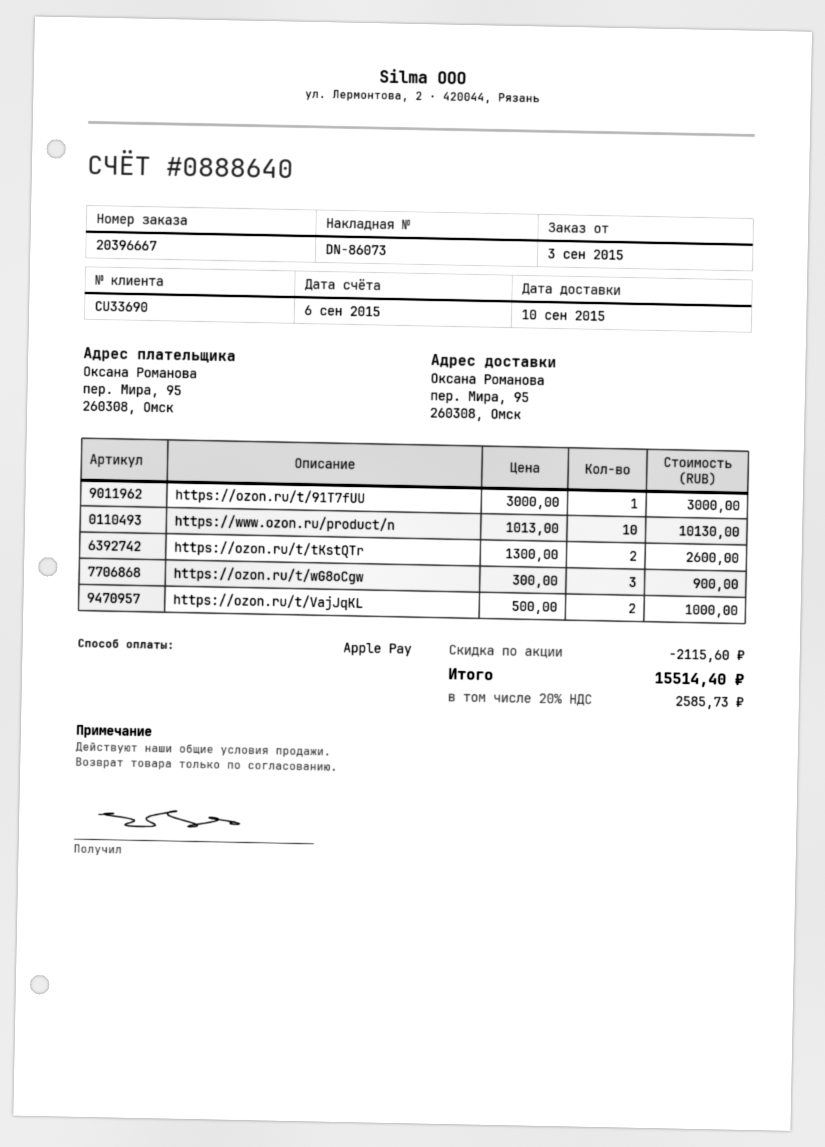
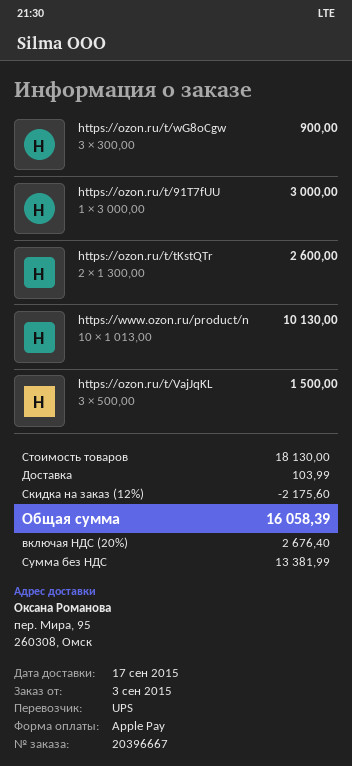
delivery date: 2015-09-10 -> 2015-09-17
https://ozon.ru/t/VajJqKL: 2 x 500.00 = 1000.00 -> 3 x 500.00 = 1500.00
discount: 2115.60 -> 2175.60
shipping: none -> 103.99
tax: 20% = 2585.73 -> 20% = 2676.40
total: 15514.40 -> 16058.39

